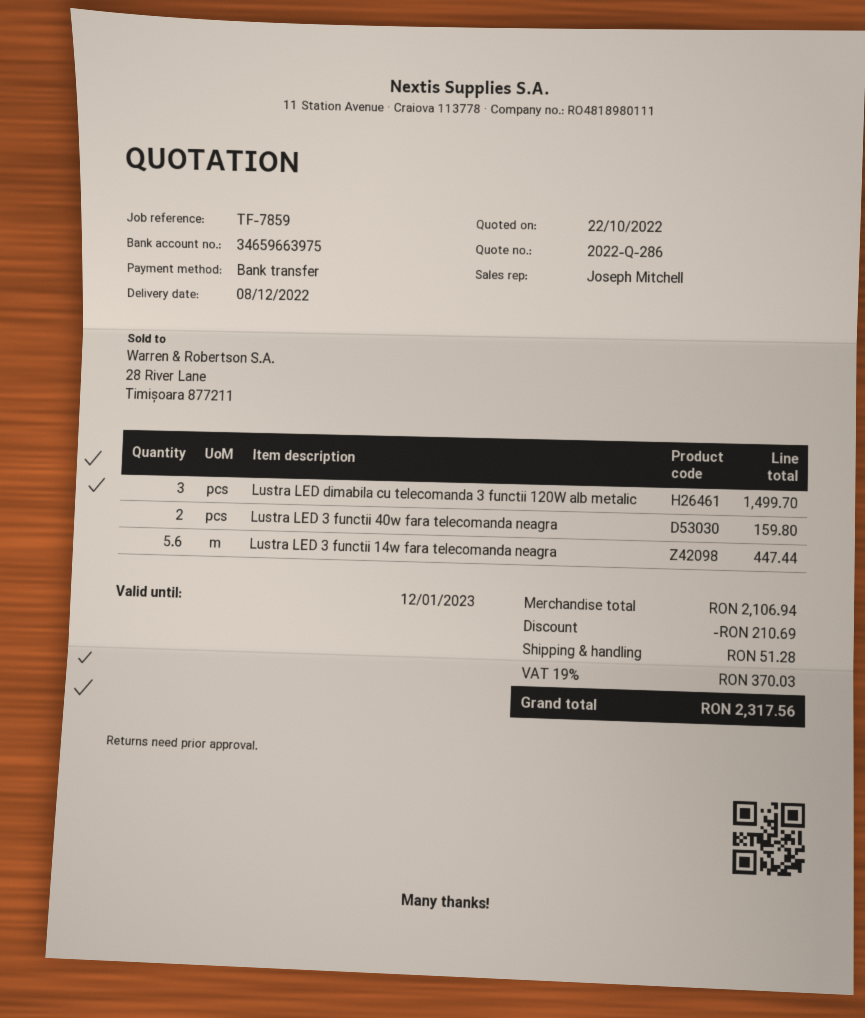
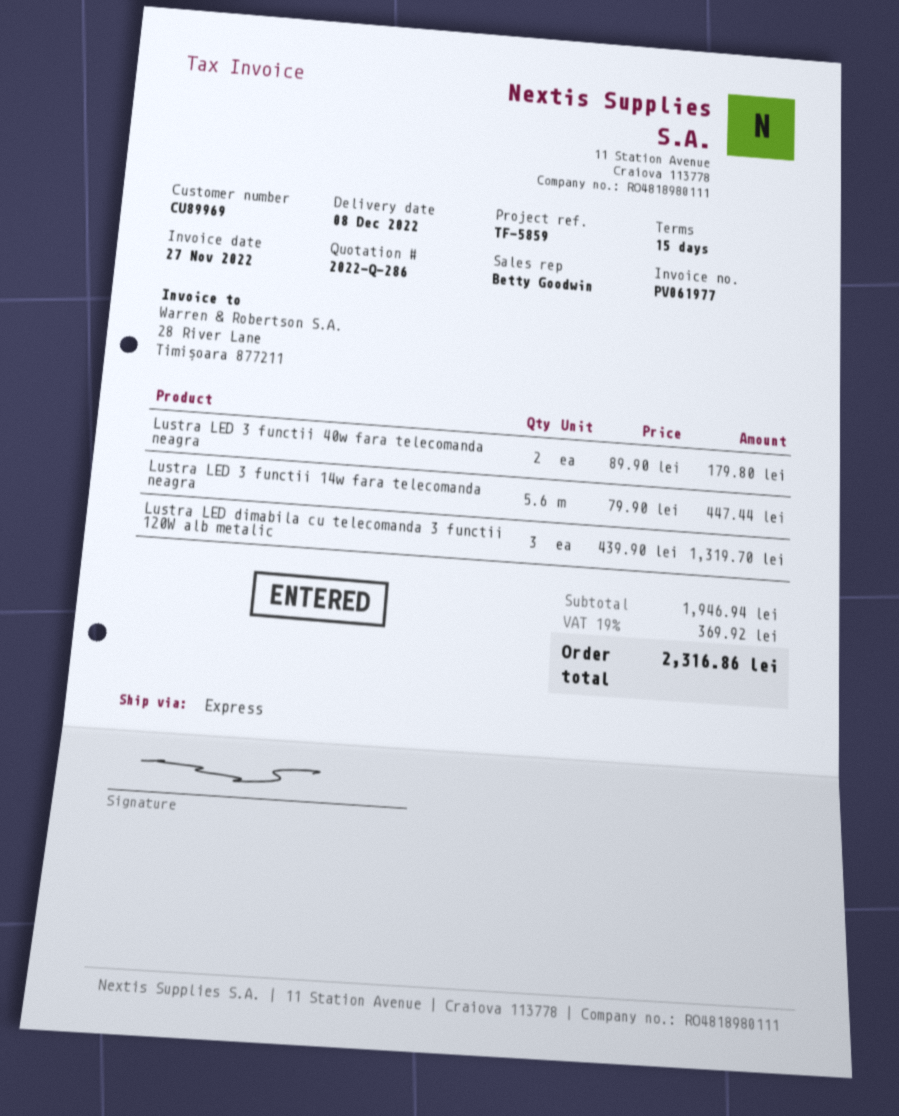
reference: TF-7859 -> TF-5859
sales rep: Joseph Mitchell -> Betty Goodwin
Lustra LED dimabila cu telecomanda 3 functii 120W alb metalic: 3 for 1499.70 -> 3 for 1319.70
Lustra LED 3 functii 40w fara telecomanda neagra: 2 for 159.80 -> 2 for 179.80
subtotal: 2106.94 -> 1946.94
discount: 210.69 -> none
shipping: 51.28 -> none
tax: 19% = 370.03 -> 19% = 369.92
total: 2317.56 -> 2316.86

